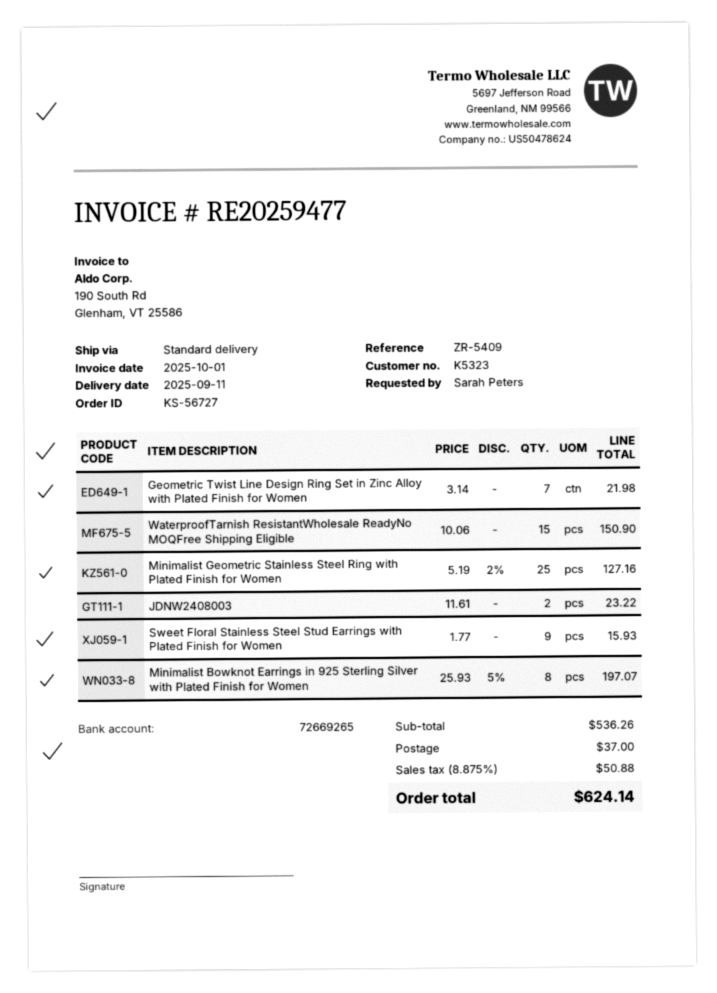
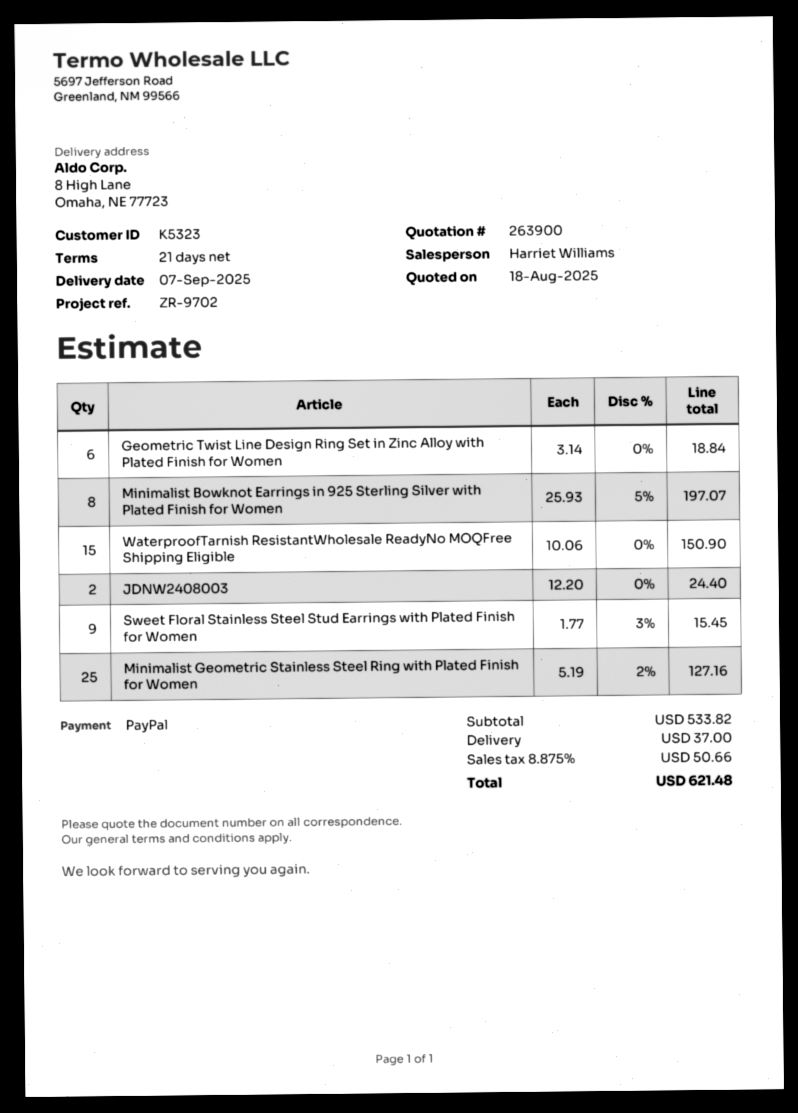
delivery date: 2025-09-11 -> 2025-09-07
reference: ZR-5409 -> ZR-9702
Geometric Twist Line Design Ring Set in Zinc Alloy with Plated Finish for Women: 7 x 3.14 = 21.98 -> 6 x 3.14 = 18.84
JDNW2408003: 2 x 11.61 = 23.22 -> 2 x 12.20 = 24.40
Sweet Floral Stainless Steel Stud Earrings with Plated Finish for Women: 9 x 1.77 = 15.93 -> 9 x 1.77 - 3% = 15.45
subtotal: 536.26 -> 533.82
tax: 8.875% = 50.88 -> 8.875% = 50.66
total: 624.14 -> 621.48

